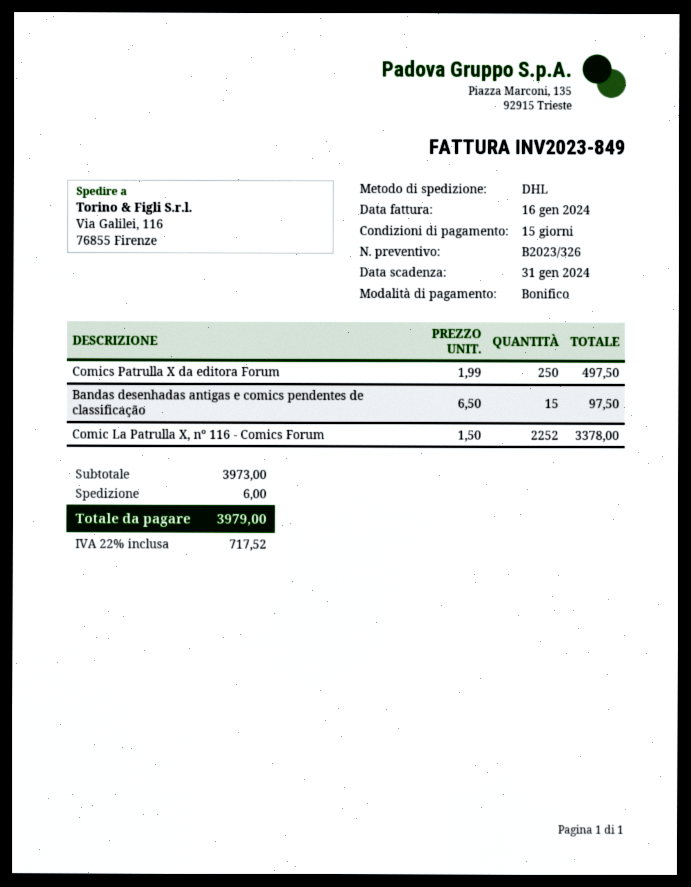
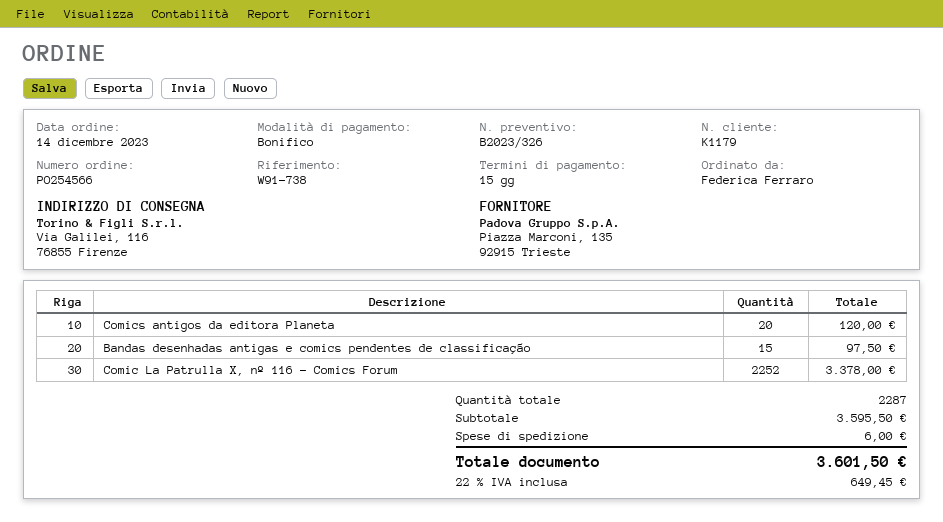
Comics Patrulla X da editora Forum: 250 for 497.50 -> none
Comics antigos da editora Planeta: none -> 20 for 120.00
subtotal: 3973.00 -> 3595.50
tax: 22% = 717.52 -> 22% = 649.45
total: 3979.00 -> 3601.50

